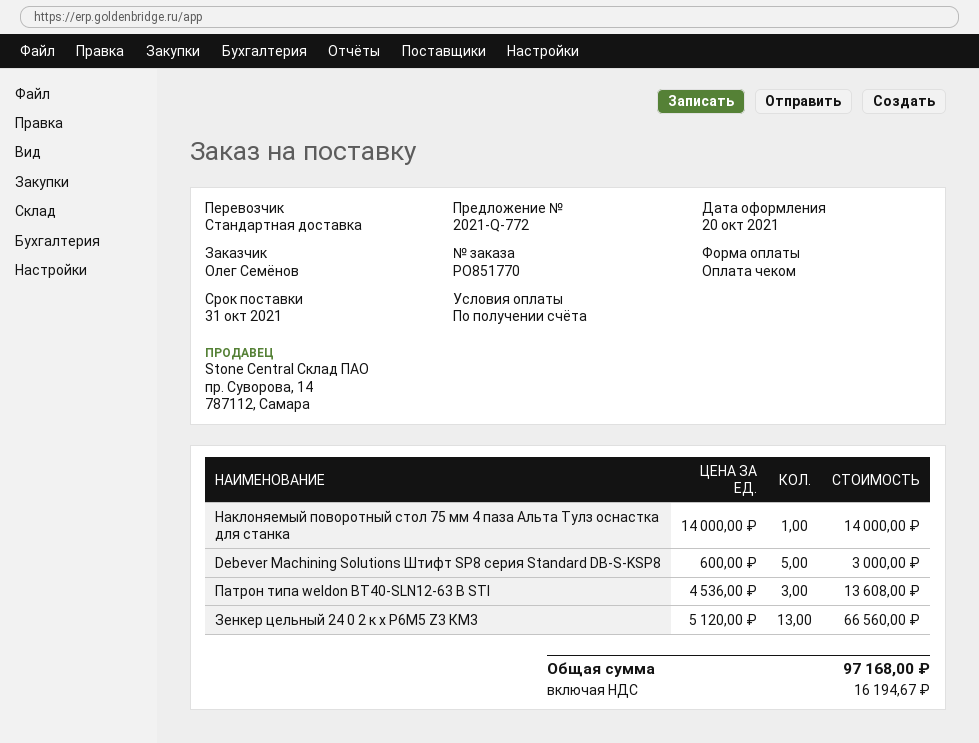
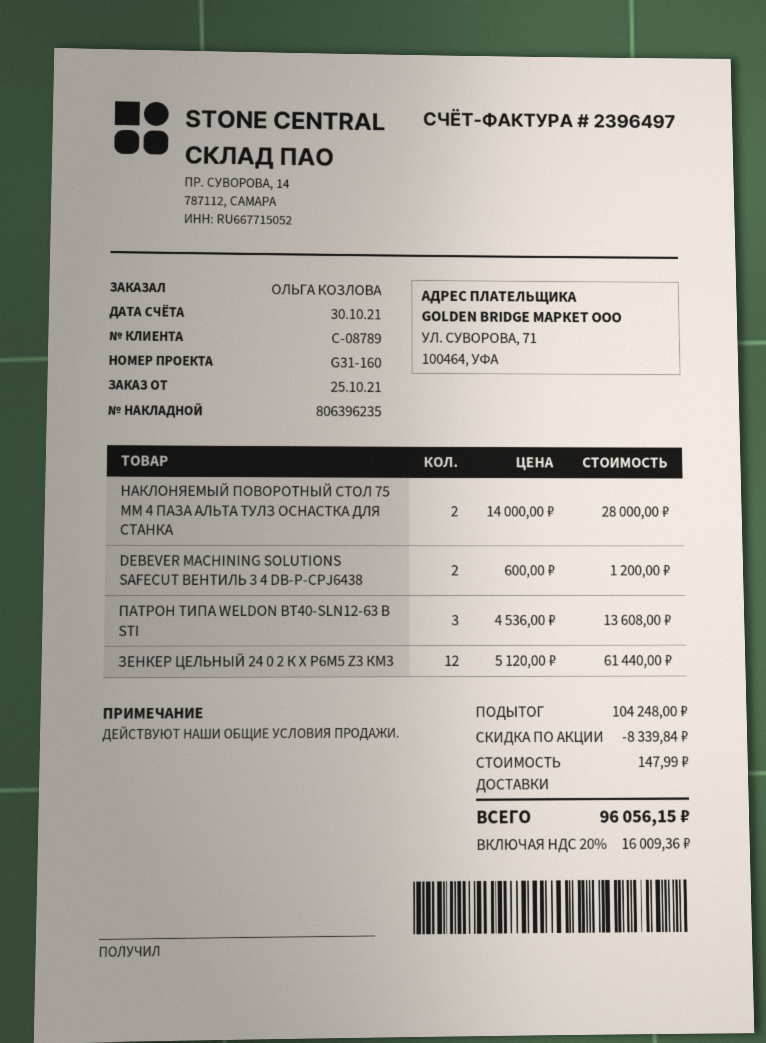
order date: 2021-10-20 -> 2021-10-25
ordered by: Олег Семёнов -> ОЛЬГА КОЗЛОВА
Наклоняемый поворотный стол 75 мм 4 паза Альта Тулз оснастка для станка: 1 x 14000.00 = 14000.00 -> 2 x 14000.00 = 28000.00
Debever Machining Solutions Штифт SP8 серия Standard DB-S-KSP8: 5 x 600.00 = 3000.00 -> none
Зенкер цельный 24 0 2 к х Р6М5 Z3 КМ3: 13 x 5120.00 = 66560.00 -> 12 x 5120.00 = 61440.00
DEBEVER MACHINING SOLUTIONS SAFECUT ВЕНТИЛЬ 3 4 DB-P-CPJ6438: none -> 2 x 600.00 = 1200.00
discount: none -> 8339.84
shipping: none -> 147.99
tax: 16194.67 -> 16009.36
total: 97168.00 -> 96056.15

